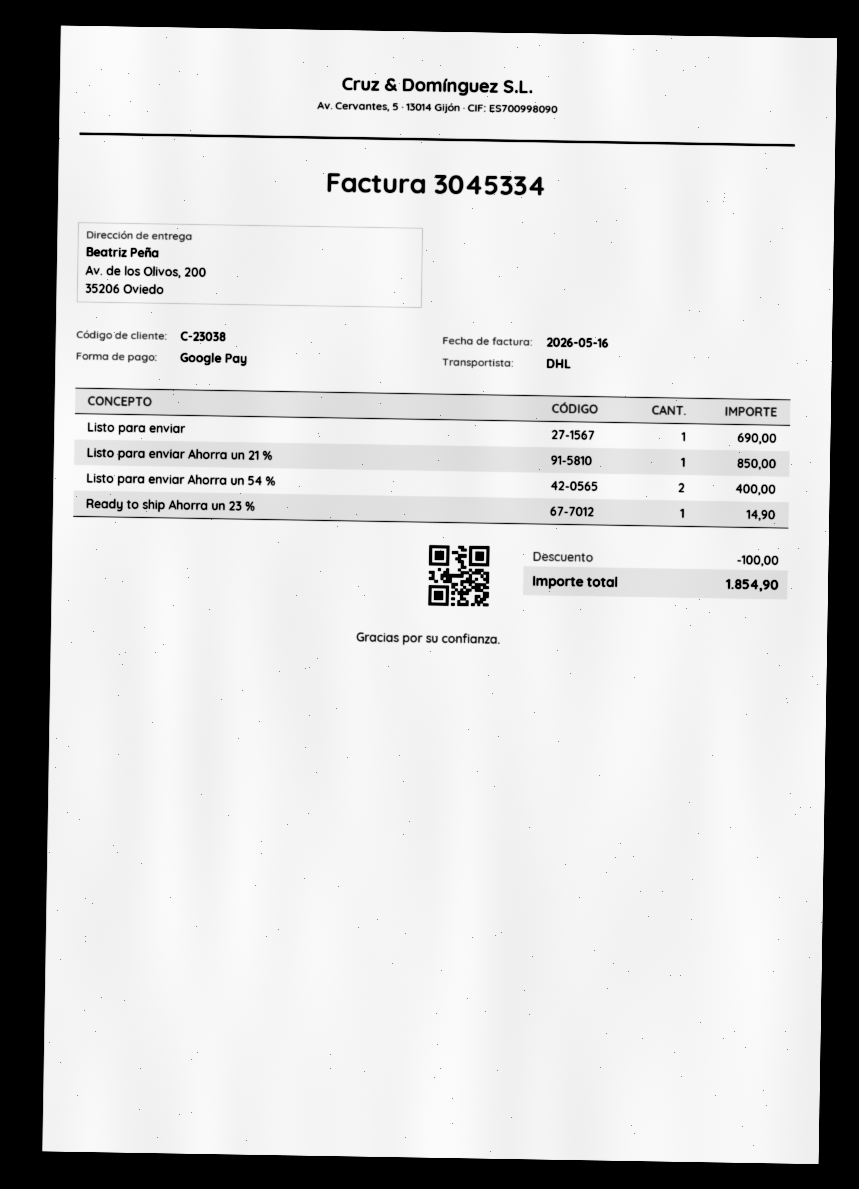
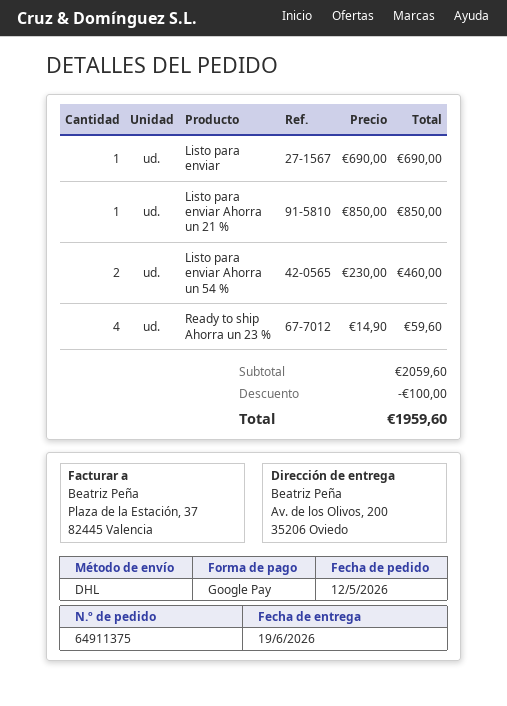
Listo para enviar Ahorra un 54 %: 2 for 400.00 -> 2 for 460.00
Ready to ship Ahorra un 23 %: 1 for 14.90 -> 4 for 59.60
total: 1854.90 -> 1959.60

